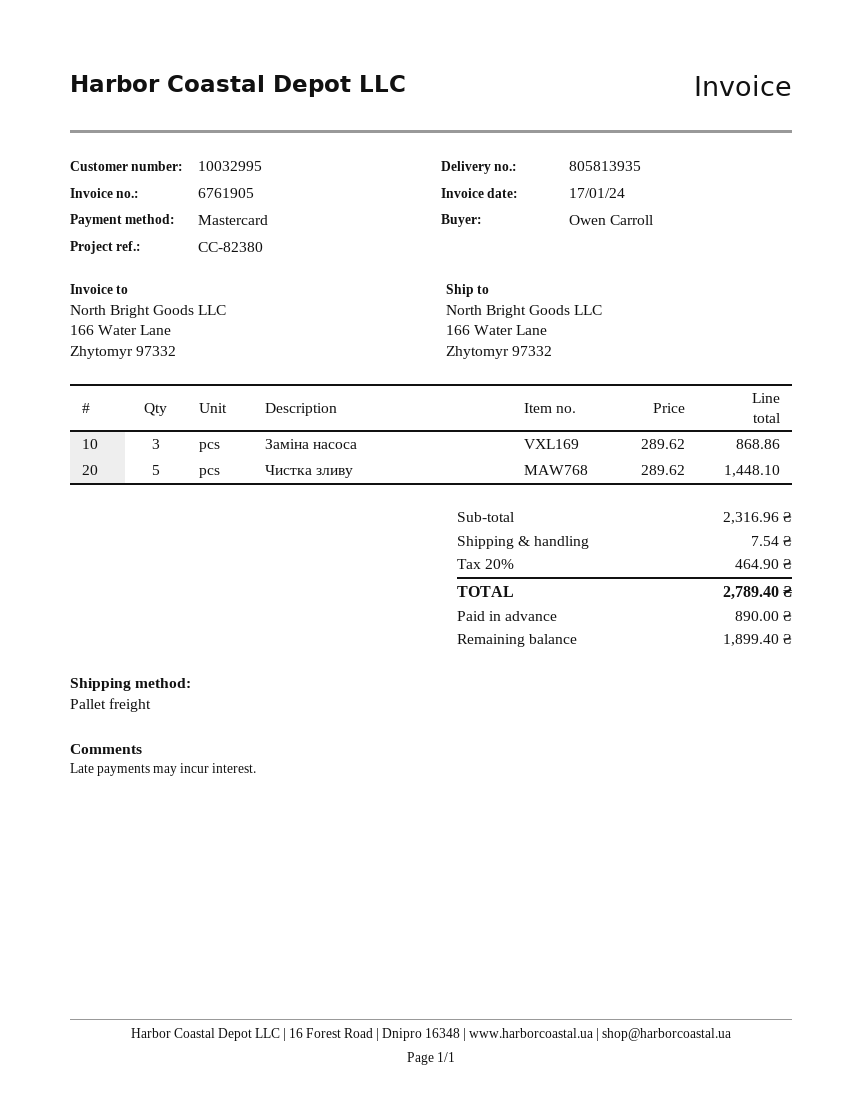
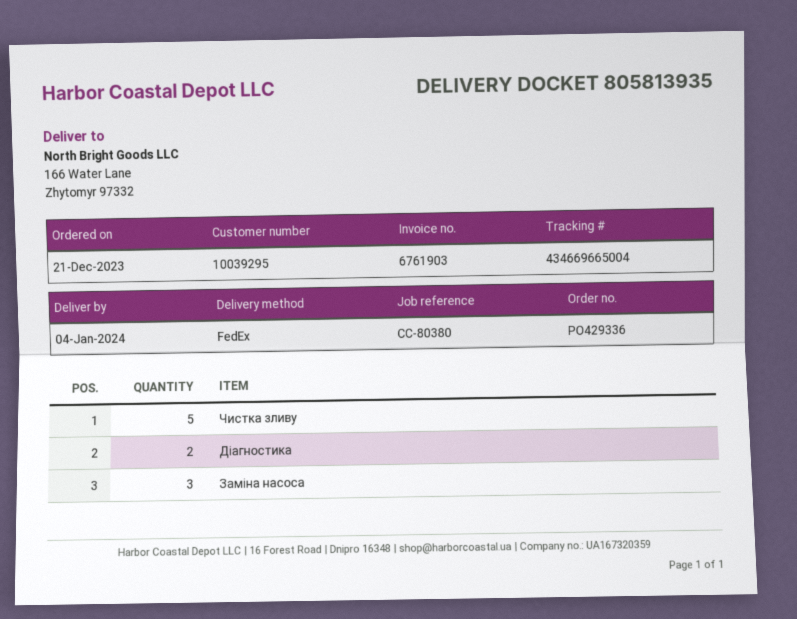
invoice number: 6761905 -> 6761903
customer number: 10032995 -> 10039295
reference: CC-82380 -> CC-80380
shipping method: pallet freight -> FedEx
Діагностика: none -> 2

